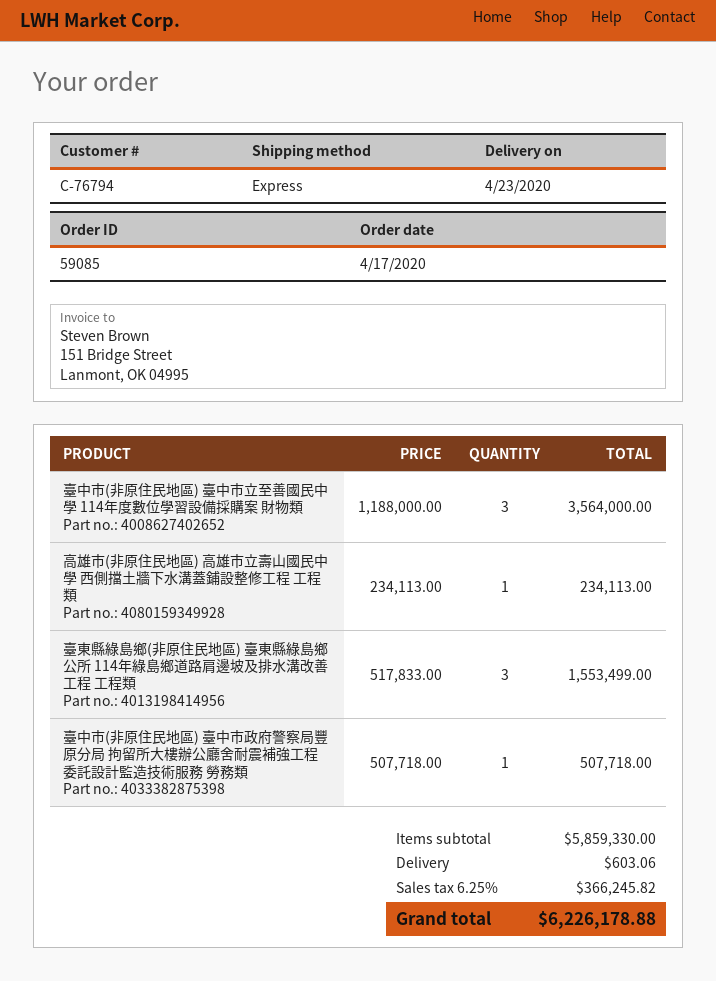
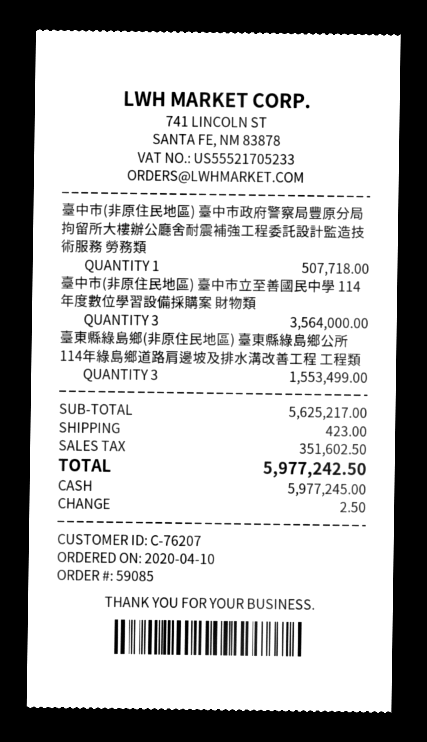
order date: 2020-04-17 -> 2020-04-10
customer number: C-76794 -> C-76207
高雄市(非原住民地區) 高雄市立壽山國民中學 西側擋土牆下水溝蓋鋪設整修工程 工程類: 1 for 234113.00 -> none
subtotal: 5859330.00 -> 5625217.00
shipping: 603.06 -> 423.00
tax: 366245.82 -> 351602.50
total: 6226178.88 -> 5977242.50

